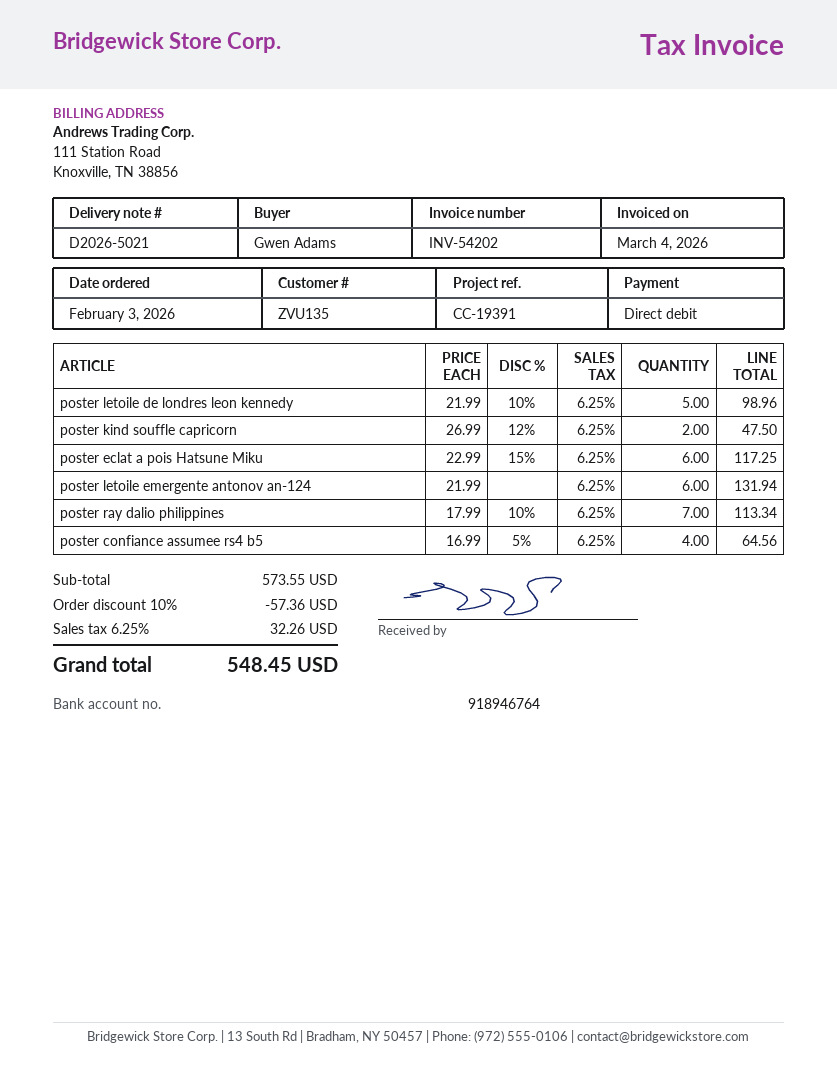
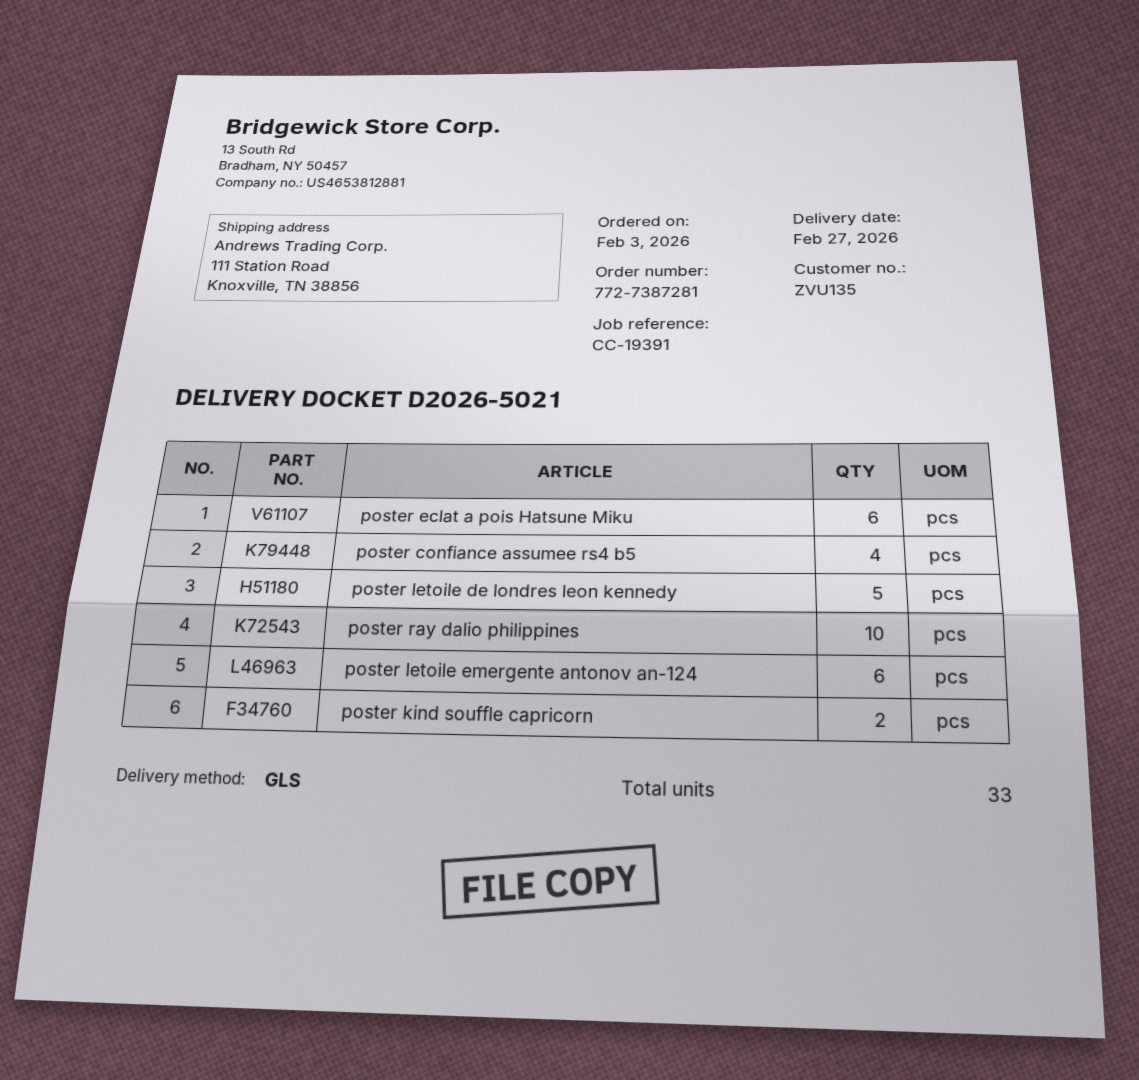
poster ray dalio philippines: 7 -> 10

